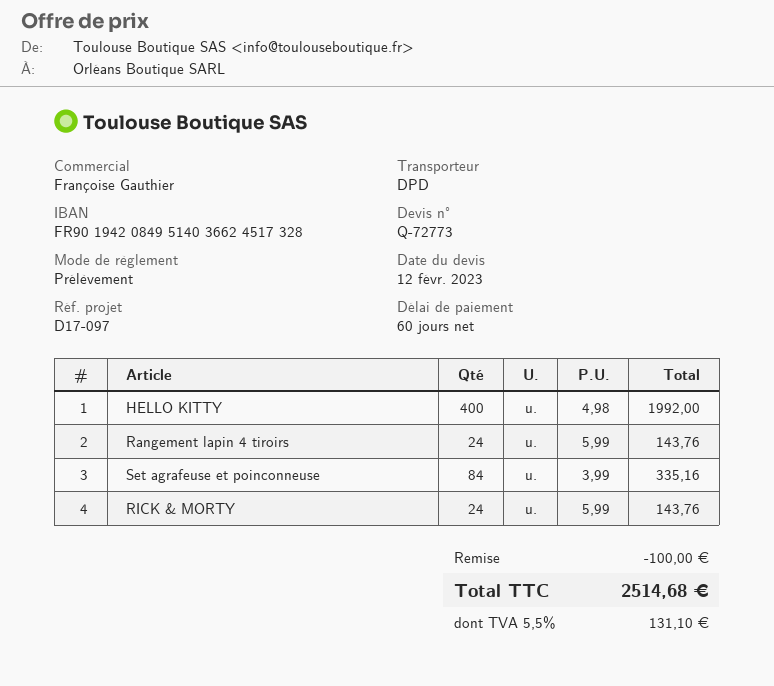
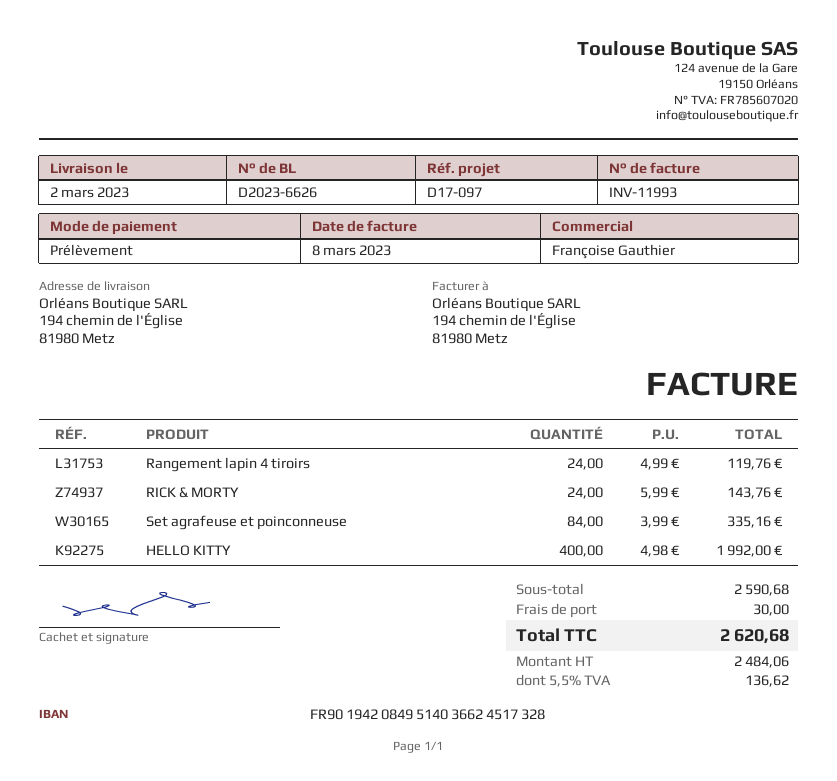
Rangement lapin 4 tiroirs: 24 x 5.99 = 143.76 -> 24 x 4.99 = 119.76
discount: 100.00 -> none
shipping: none -> 30.00
tax: 5.5% = 131.10 -> 5.5% = 136.62
total: 2514.68 -> 2620.68

